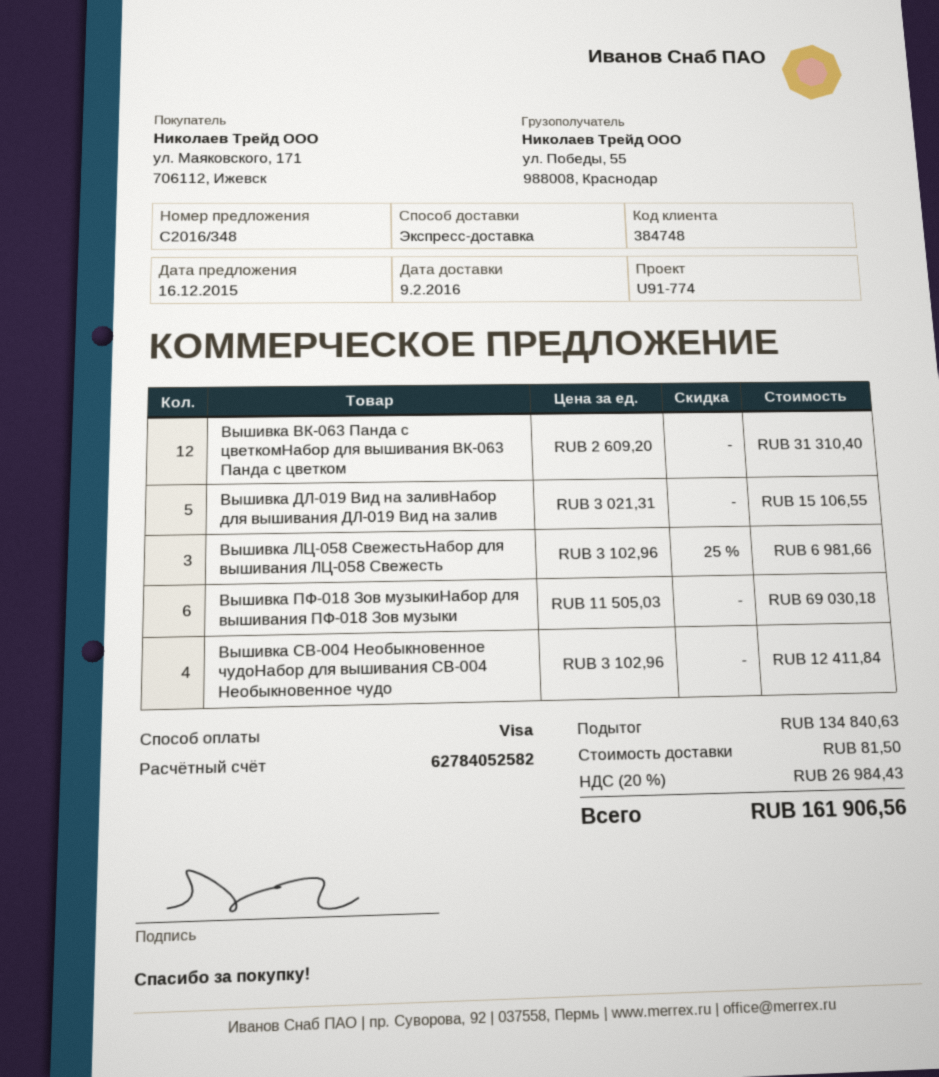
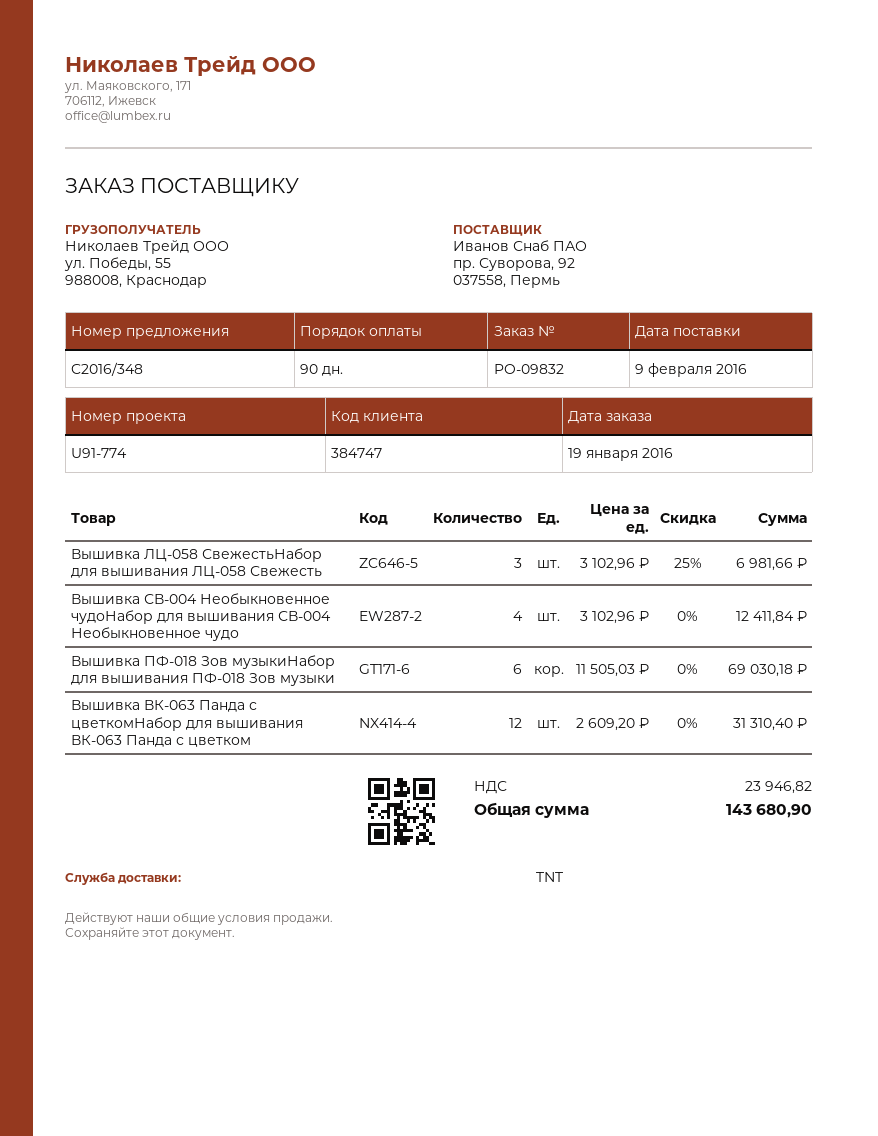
customer number: 384748 -> 384747
shipping method: express -> TNT
Вышивка ДЛ-019 Вид на заливНабор для вышивания ДЛ-019 Вид на залив: 5 x 3021.31 = 15106.55 -> none
shipping: 81.50 -> none
tax: 26984.43 -> 23946.82
total: 161906.56 -> 143680.90

